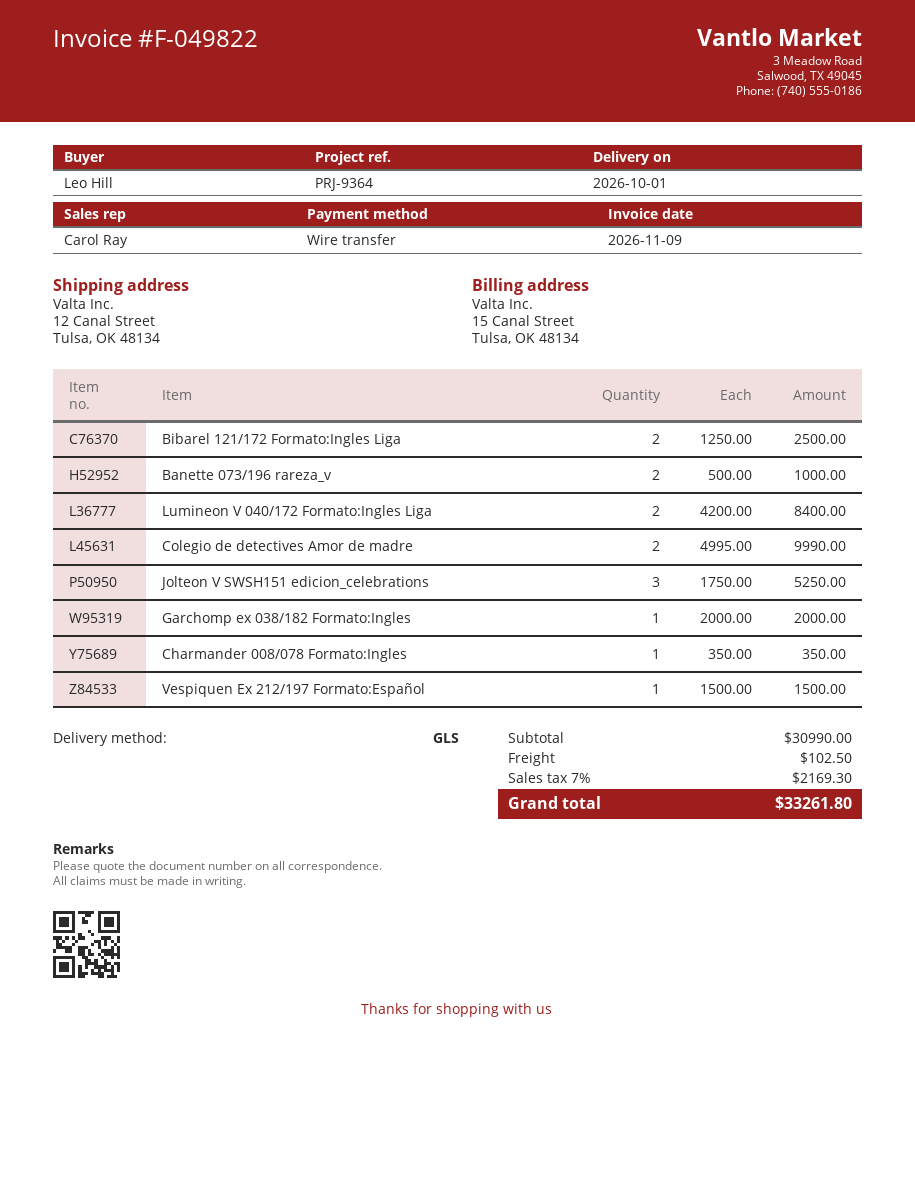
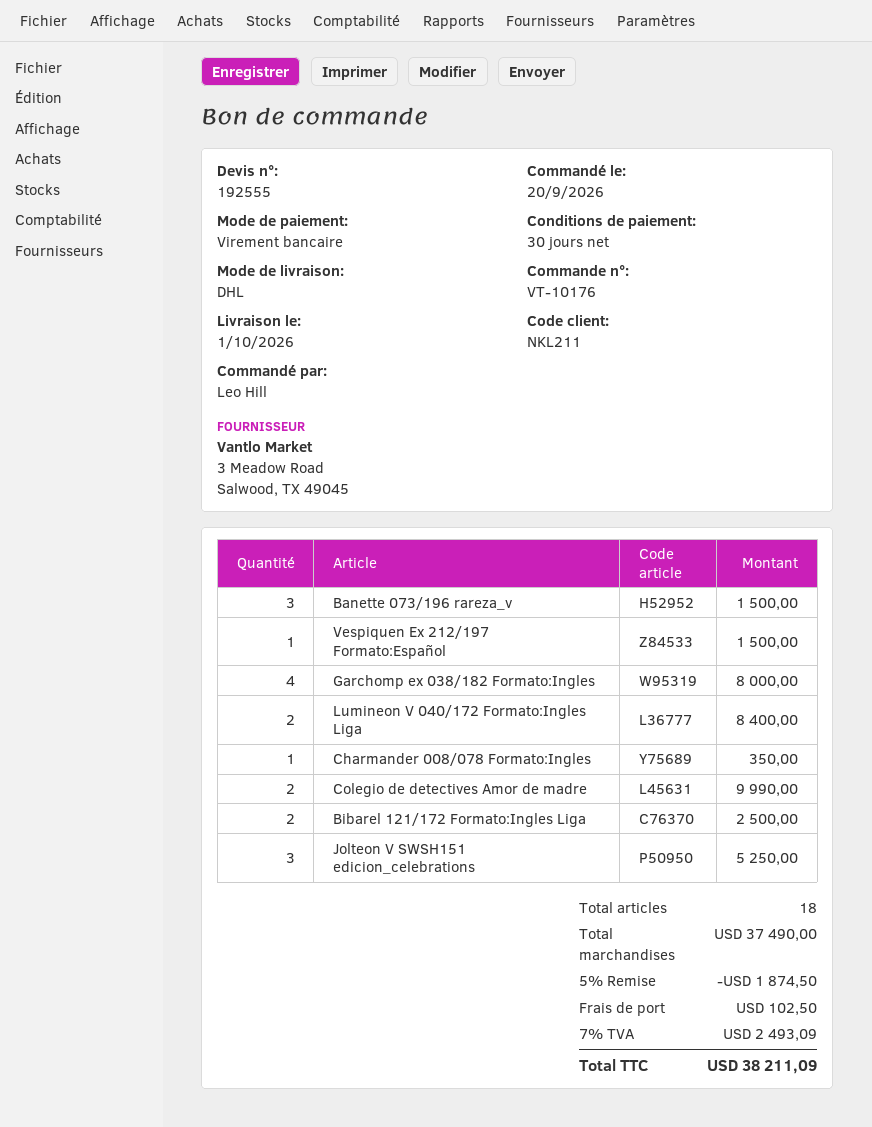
shipping method: GLS -> DHL
Banette 073/196 rareza_v: 2 for 1000.00 -> 3 for 1500.00
Garchomp ex 038/182 Formato:Ingles: 1 for 2000.00 -> 4 for 8000.00
subtotal: 30990.00 -> 37490.00
discount: none -> 5% = 1874.50
tax: 7% = 2169.30 -> 7% = 2493.09
total: 33261.80 -> 38211.09

